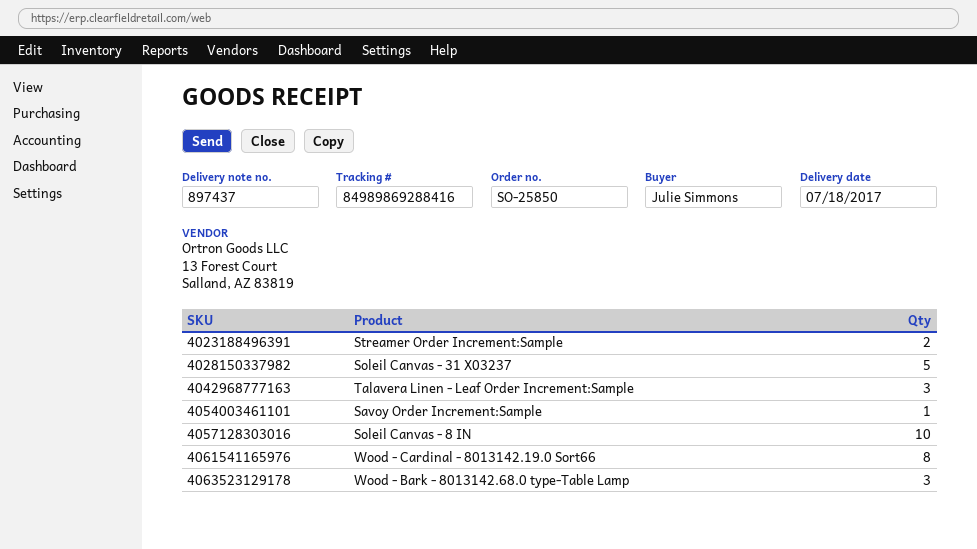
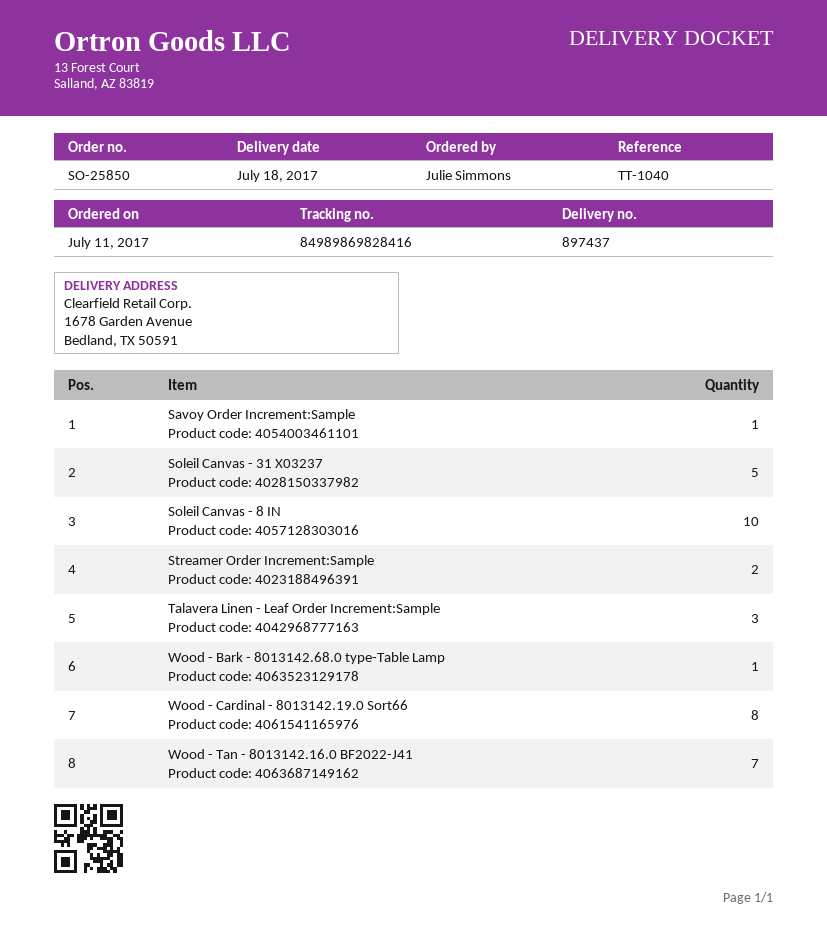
tracking number: 84989869288416 -> 84989869828416
Wood - Bark - 8013142.68.0 type-Table Lamp: 3 -> 1
Wood - Tan - 8013142.16.0 BF2022-J41: none -> 7

